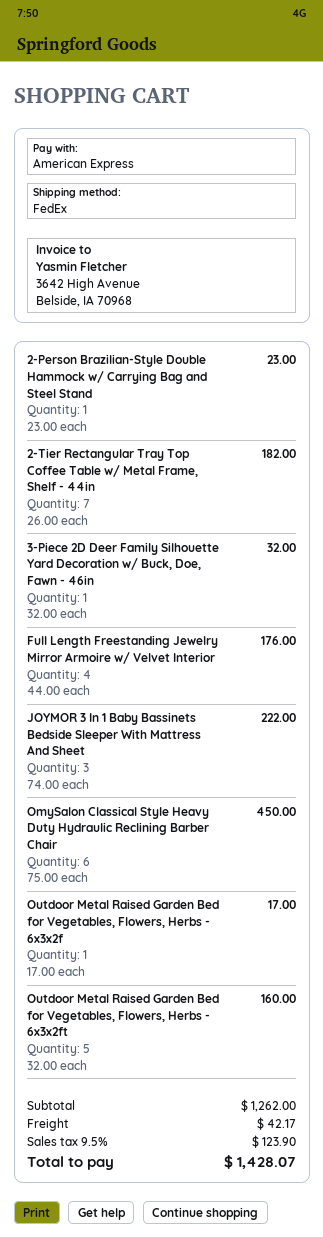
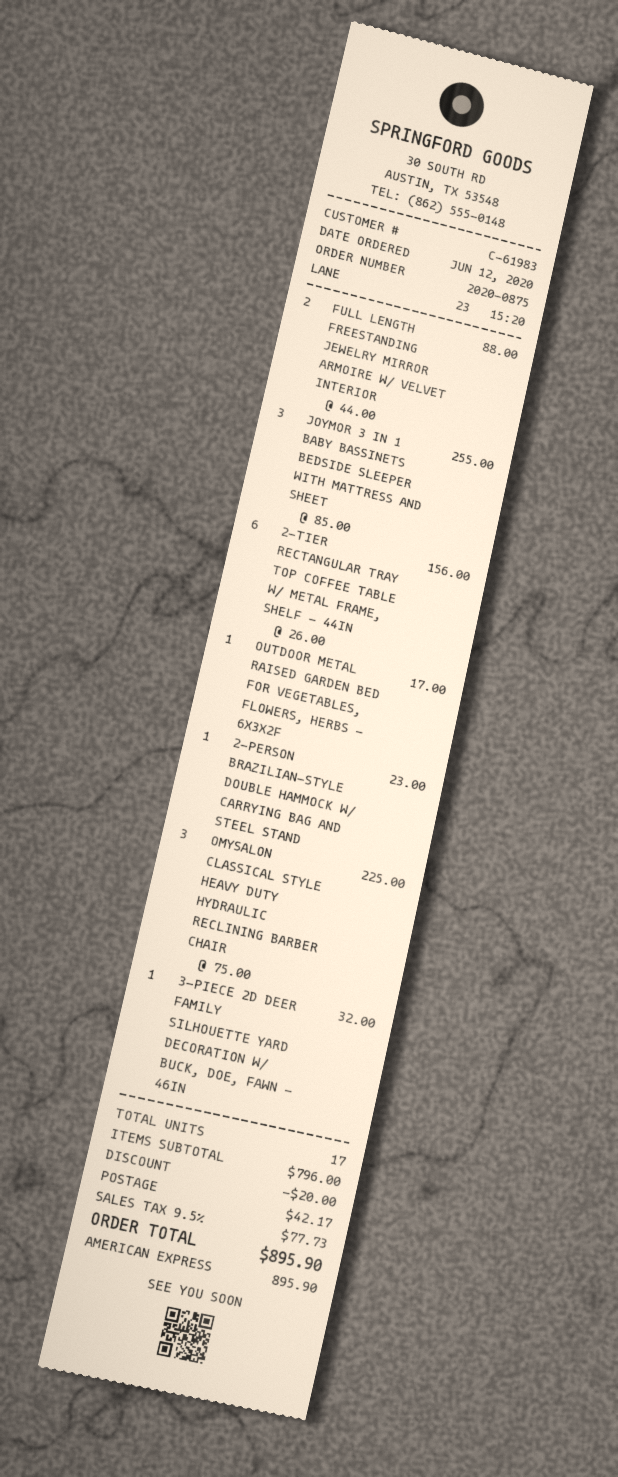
2-Tier Rectangular Tray Top Coffee Table w/ Metal Frame, Shelf - 44in: 7 x 26.00 = 182.00 -> 6 x 26.00 = 156.00
Full Length Freestanding Jewelry Mirror Armoire w/ Velvet Interior: 4 x 44.00 = 176.00 -> 2 x 44.00 = 88.00
JOYMOR 3 In 1 Baby Bassinets Bedside Sleeper With Mattress And Sheet: 3 x 74.00 = 222.00 -> 3 x 85.00 = 255.00
OmySalon Classical Style Heavy Duty Hydraulic Reclining Barber Chair: 6 x 75.00 = 450.00 -> 3 x 75.00 = 225.00
Outdoor Metal Raised Garden Bed for Vegetables, Flowers, Herbs - 6x3x2ft: 5 x 32.00 = 160.00 -> none
subtotal: 1262.00 -> 796.00
discount: none -> 20.00
tax: 9.5% = 123.90 -> 9.5% = 77.73
total: 1428.07 -> 895.90

